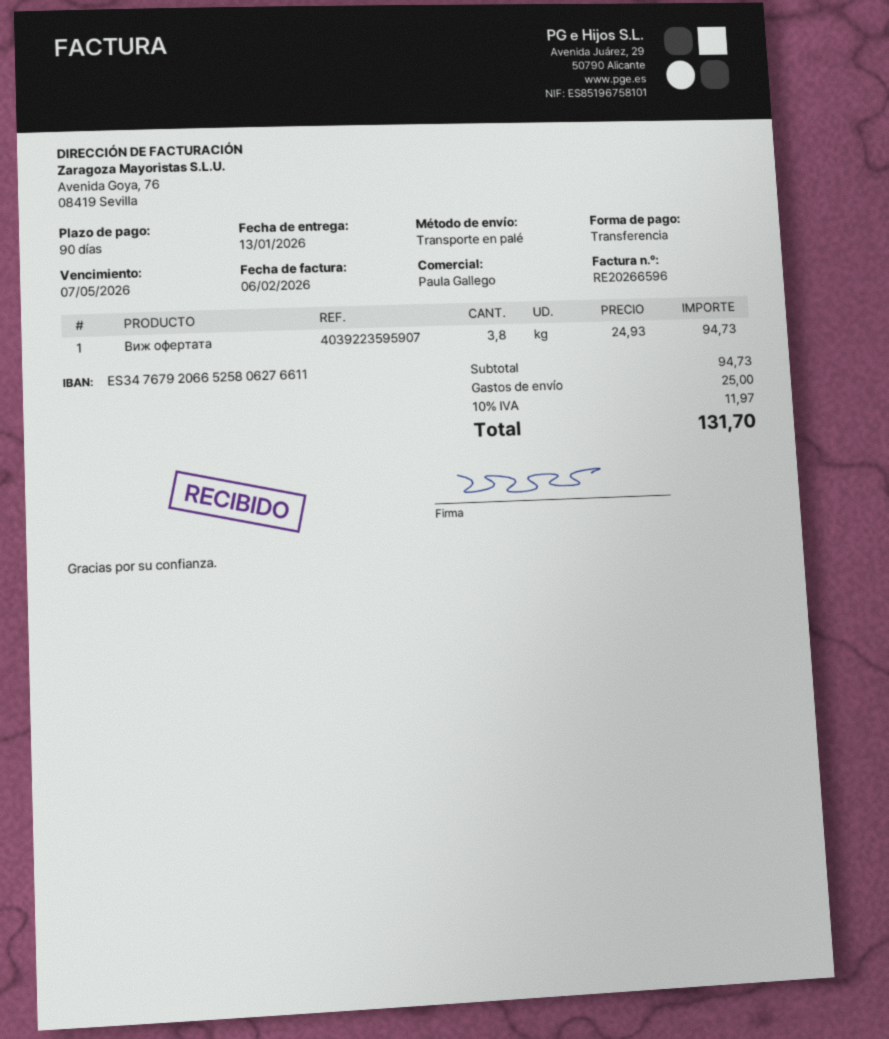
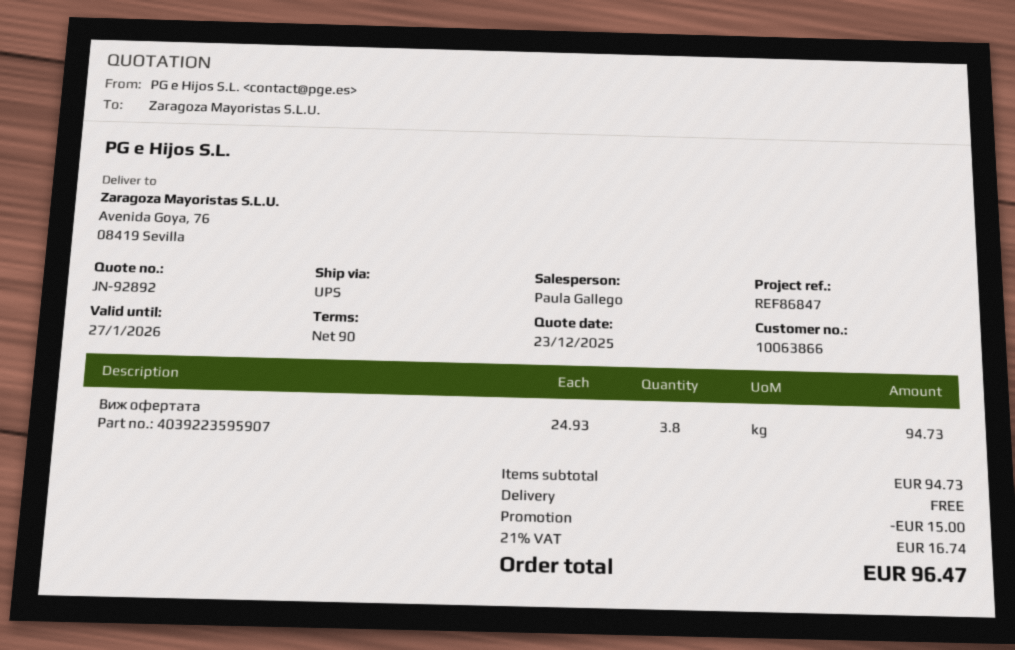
shipping method: pallet freight -> UPS
discount: none -> 15.00
shipping: 25.00 -> 0.00
tax: 10% = 11.97 -> 21% = 16.74
total: 131.70 -> 96.47

